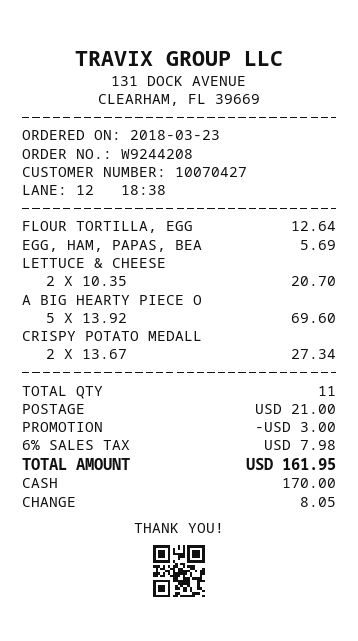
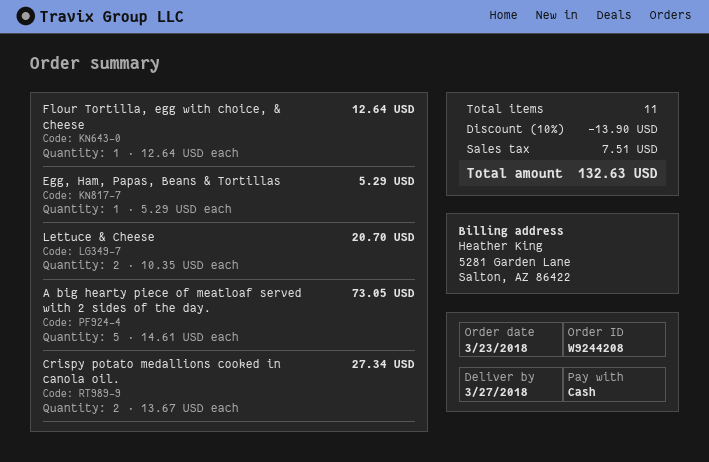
EGG, HAM, PAPAS, BEA: 1 x 5.69 = 5.69 -> 1 x 5.29 = 5.29
A BIG HEARTY PIECE O: 5 x 13.92 = 69.60 -> 5 x 14.61 = 73.05
discount: 3.00 -> 13.90
shipping: 21.00 -> none
tax: 7.98 -> 7.51
total: 161.95 -> 132.63

